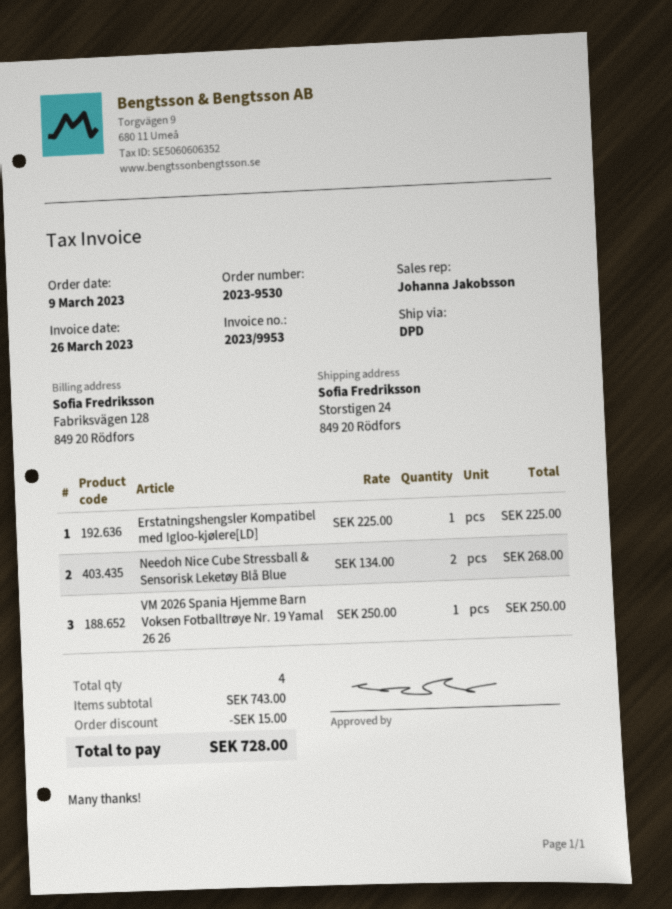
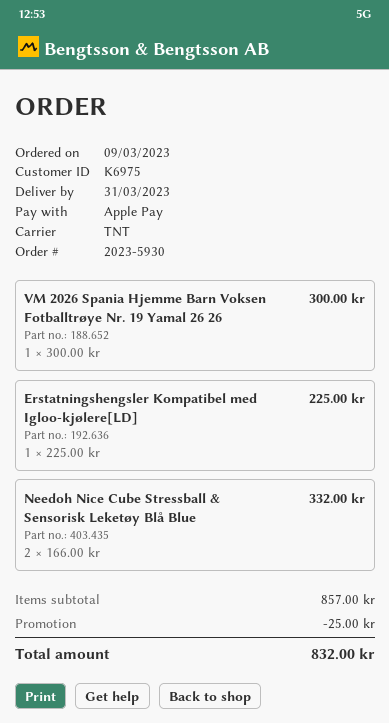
order number: 2023-9530 -> 2023-5930
shipping method: DPD -> TNT
Needoh Nice Cube Stressball & Sensorisk Leketøy Blå Blue: 2 x 134.00 = 268.00 -> 2 x 166.00 = 332.00
VM 2026 Spania Hjemme Barn Voksen Fotballtrøye Nr. 19 Yamal 26 26: 1 x 250.00 = 250.00 -> 1 x 300.00 = 300.00
subtotal: 743.00 -> 857.00
discount: 15.00 -> 25.00
total: 728.00 -> 832.00

